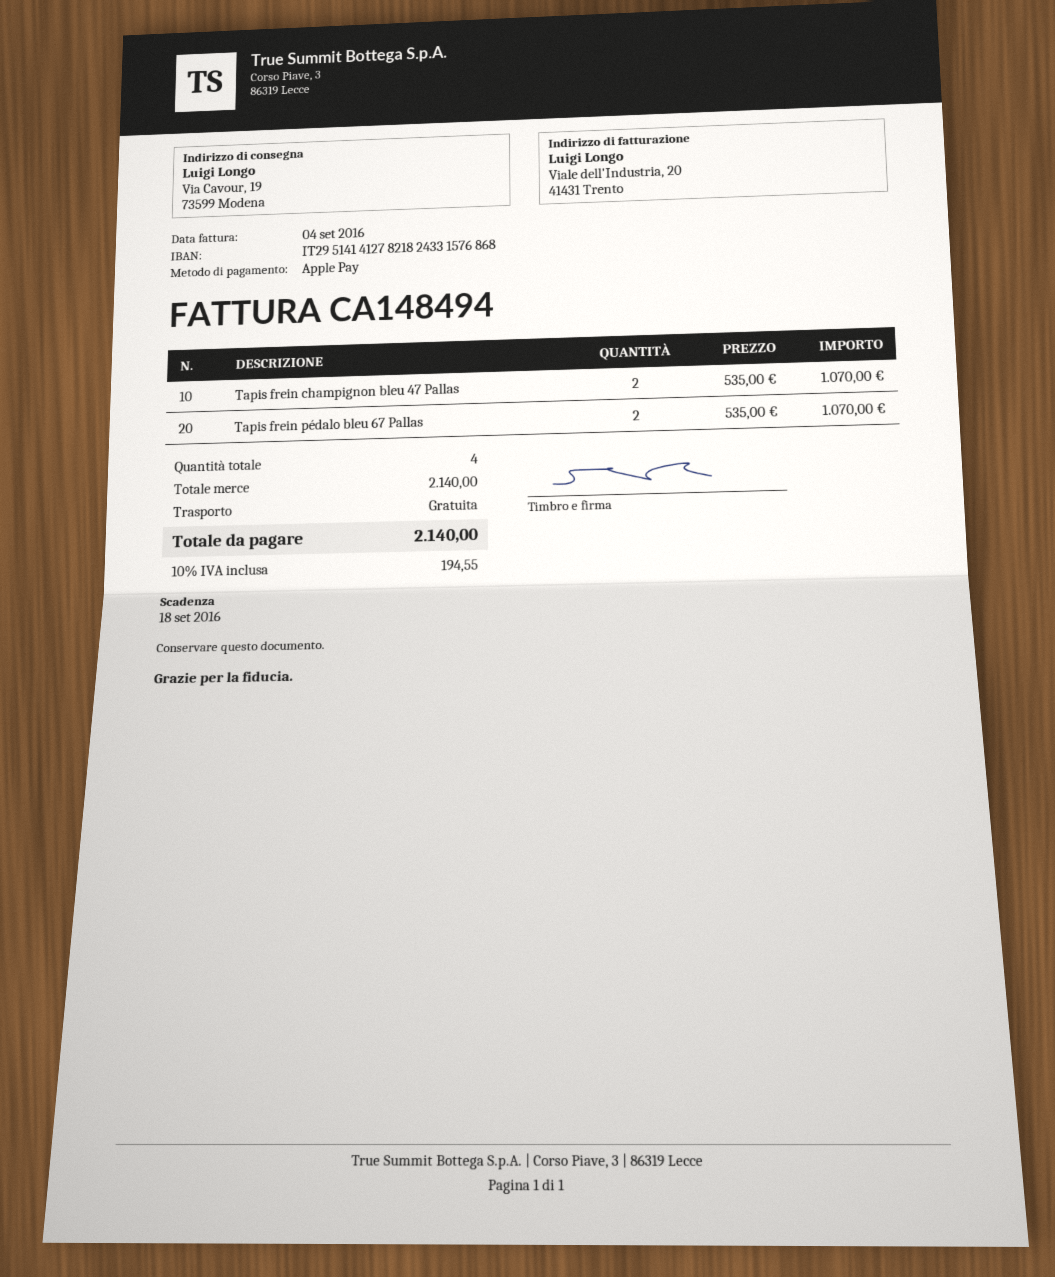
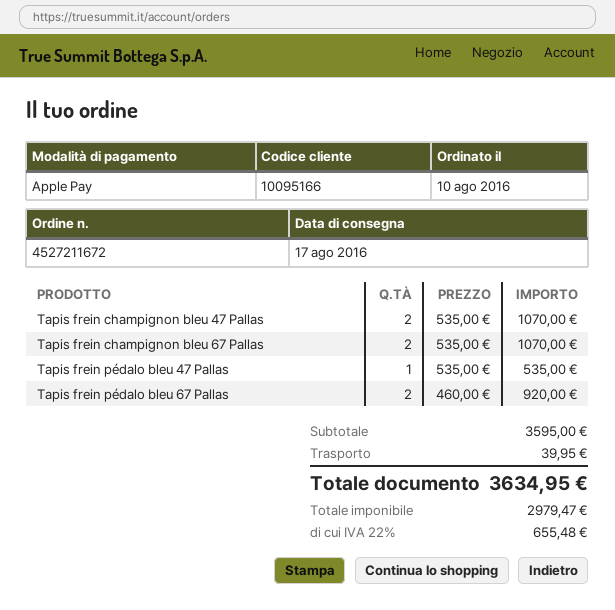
Tapis frein pédalo bleu 67 Pallas: 2 x 535.00 = 1070.00 -> 2 x 460.00 = 920.00
Tapis frein champignon bleu 67 Pallas: none -> 2 x 535.00 = 1070.00
Tapis frein pédalo bleu 47 Pallas: none -> 1 x 535.00 = 535.00
subtotal: 2140.00 -> 3595.00
shipping: 0.00 -> 39.95
tax: 10% = 194.55 -> 22% = 655.48
total: 2140.00 -> 3634.95

